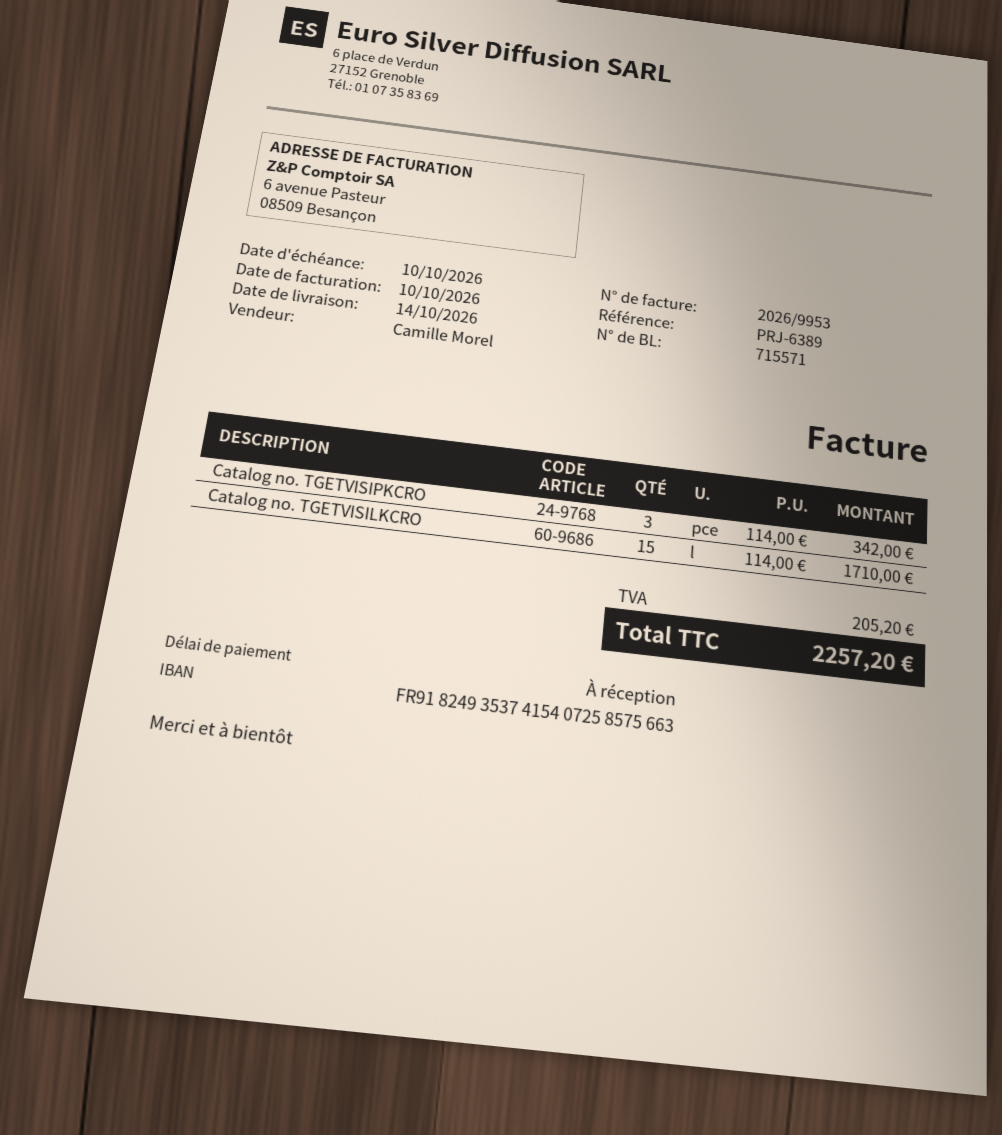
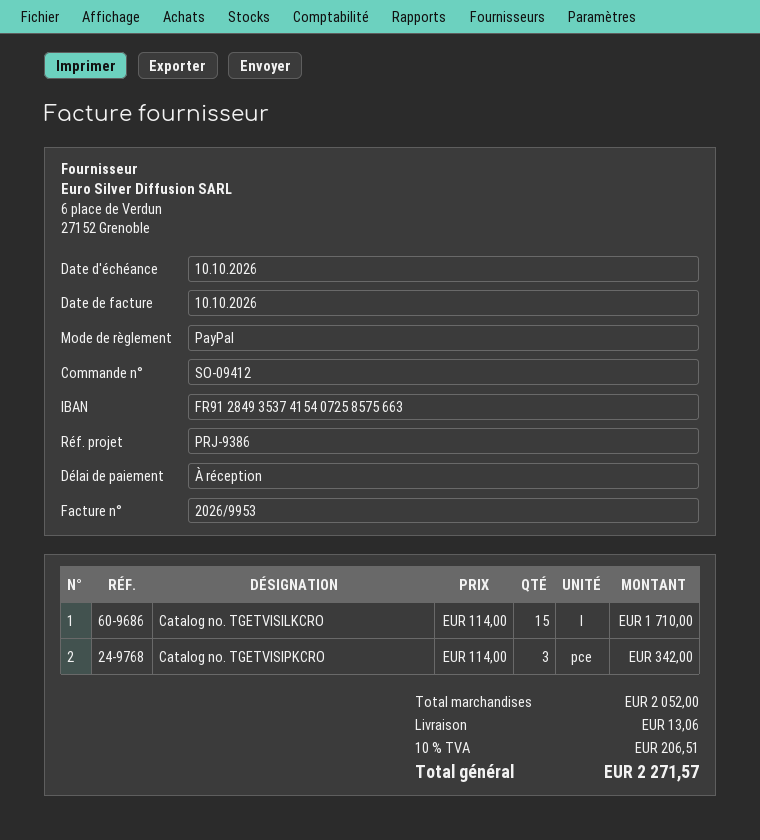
reference: PRJ-6389 -> PRJ-9386
bank account: FR9182493537415407258575663 -> FR9128493537415407258575663
shipping: none -> 13.06
tax: 205.20 -> 206.51
total: 2257.20 -> 2271.57

